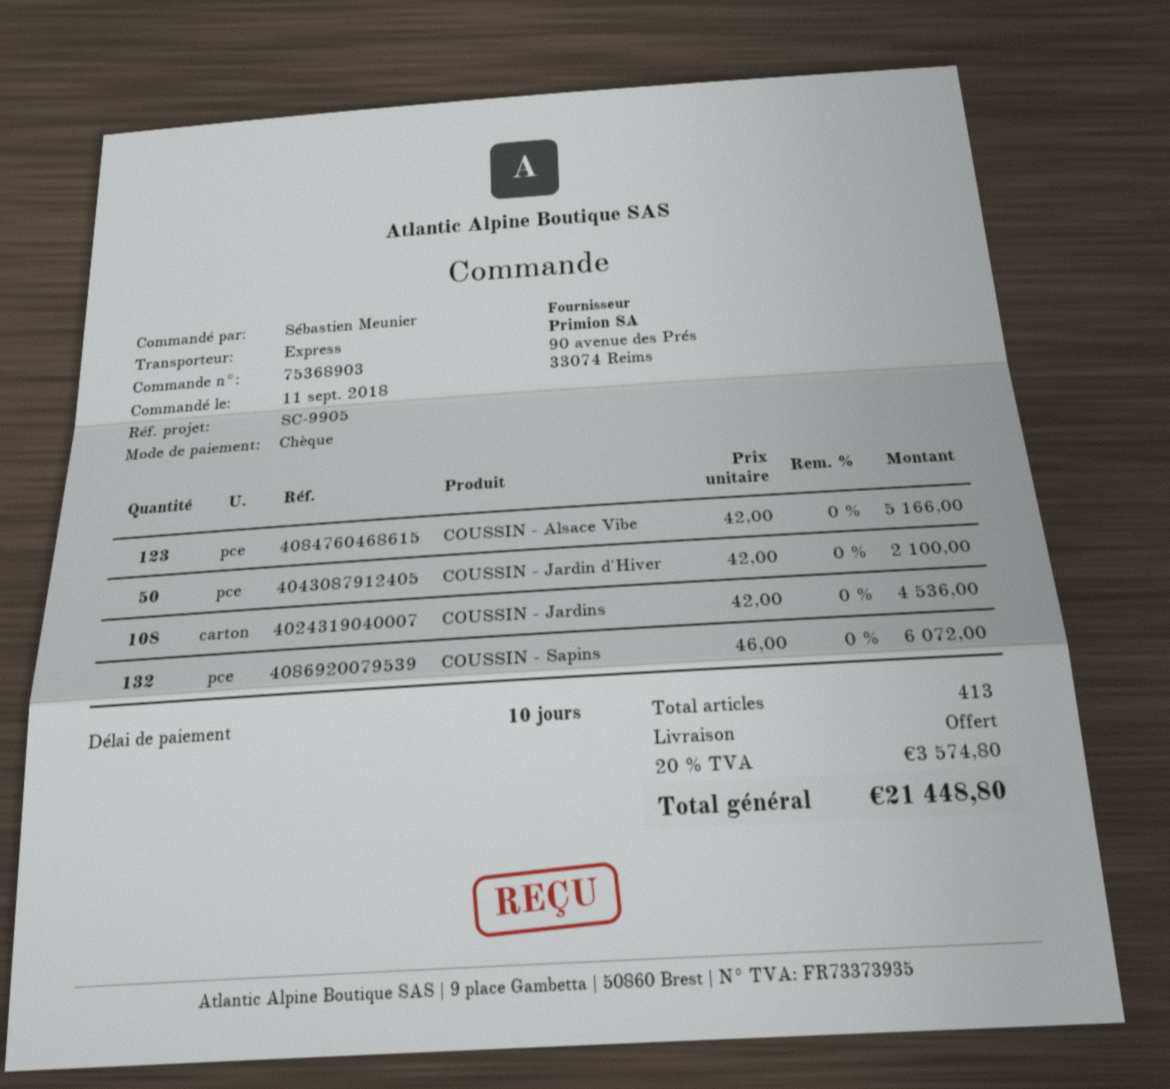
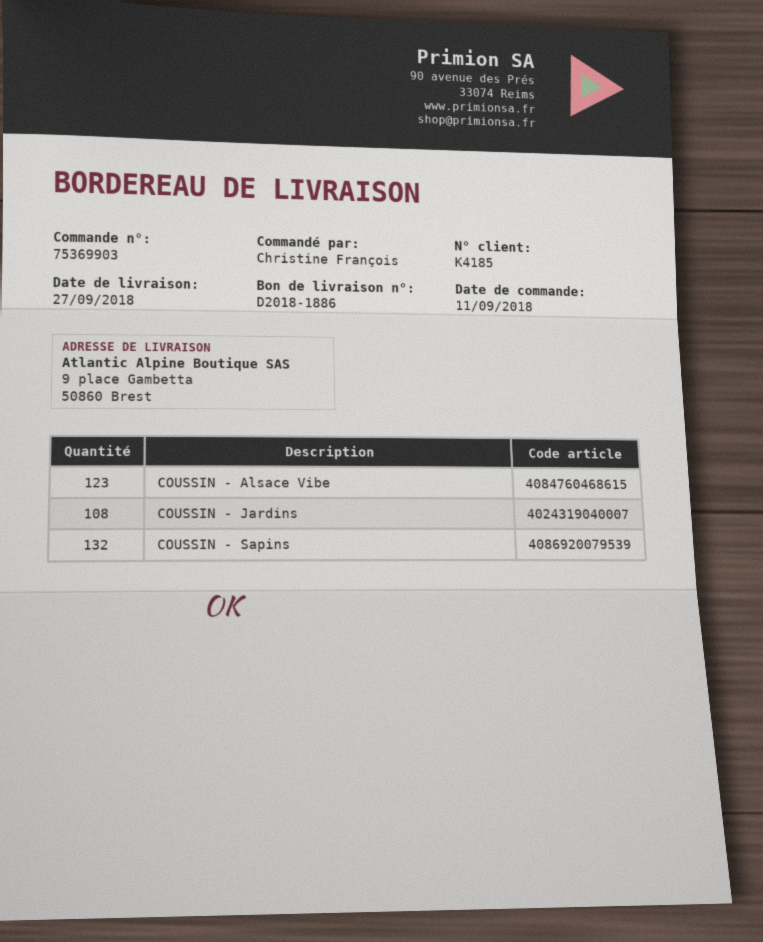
order number: 75368903 -> 75369903
ordered by: Sébastien Meunier -> Christine François
COUSSIN - Jardin d'Hiver: 50 -> none

